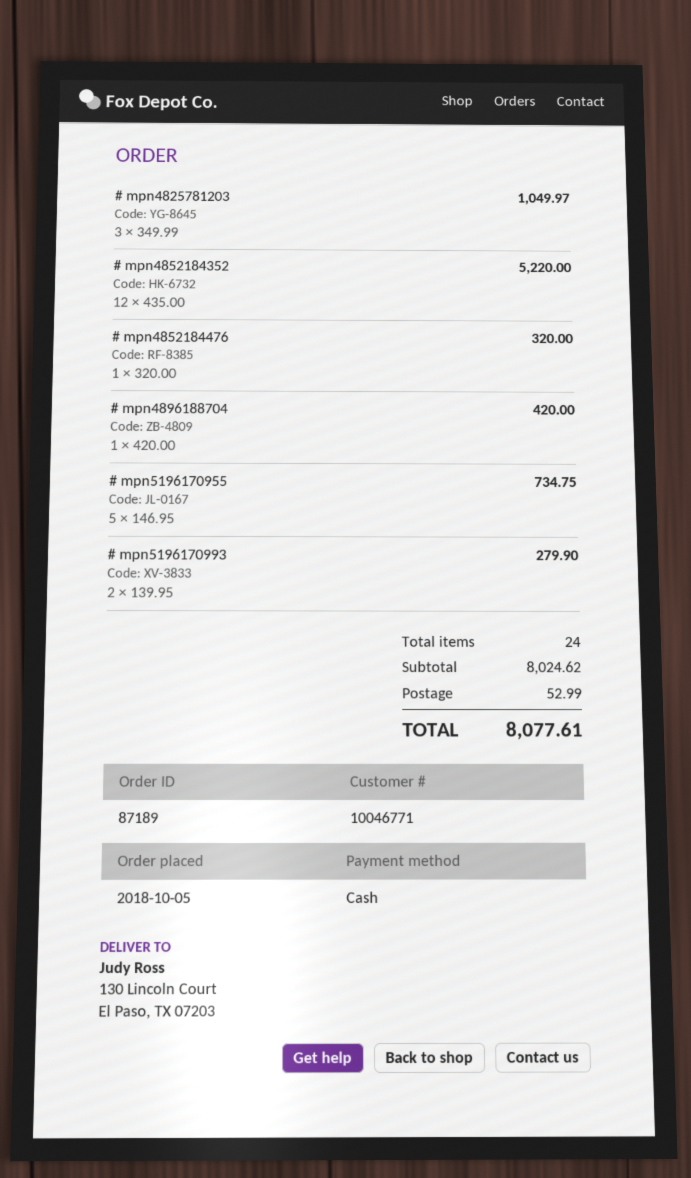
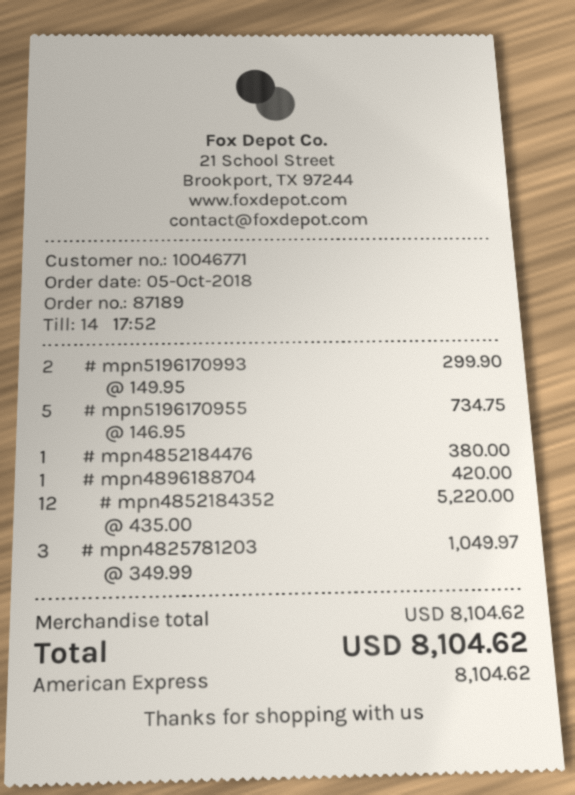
payment method: cash -> American Express
# mpn4852184476: 1 x 320.00 = 320.00 -> 1 x 380.00 = 380.00
# mpn5196170993: 2 x 139.95 = 279.90 -> 2 x 149.95 = 299.90
subtotal: 8024.62 -> 8104.62
shipping: 52.99 -> none
total: 8077.61 -> 8104.62

